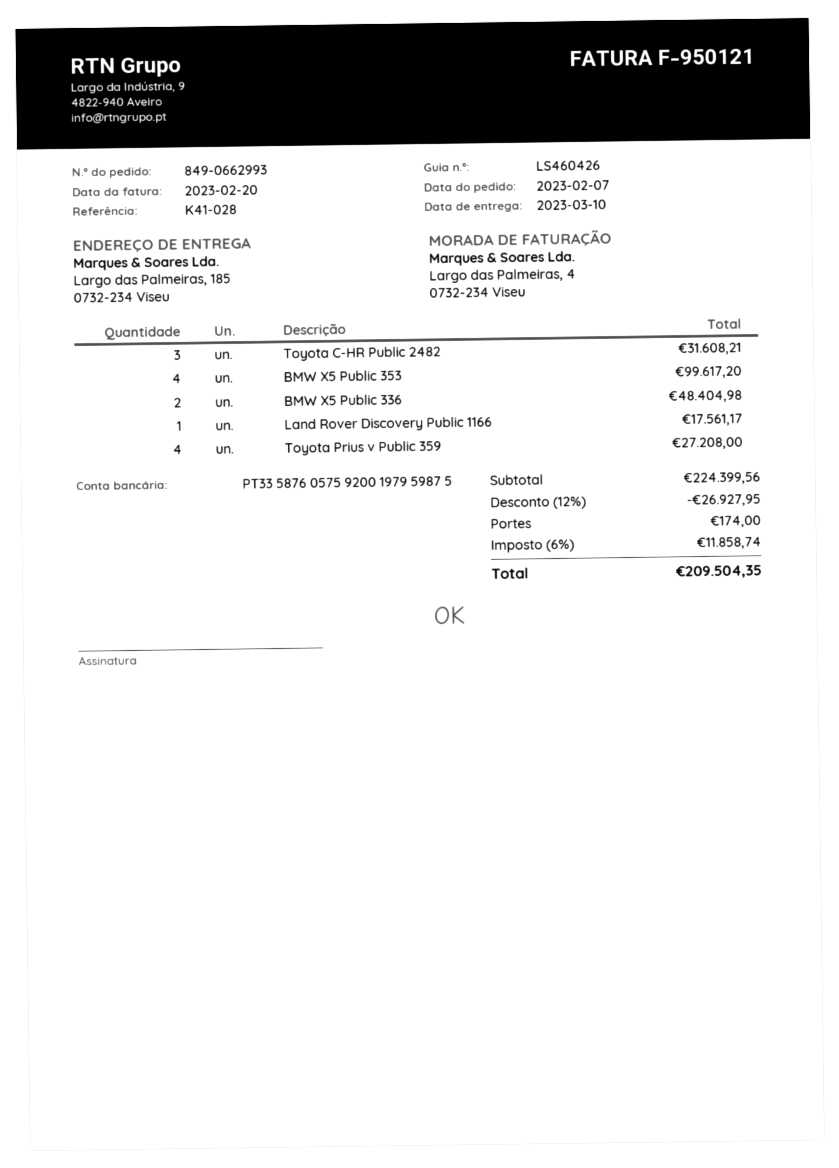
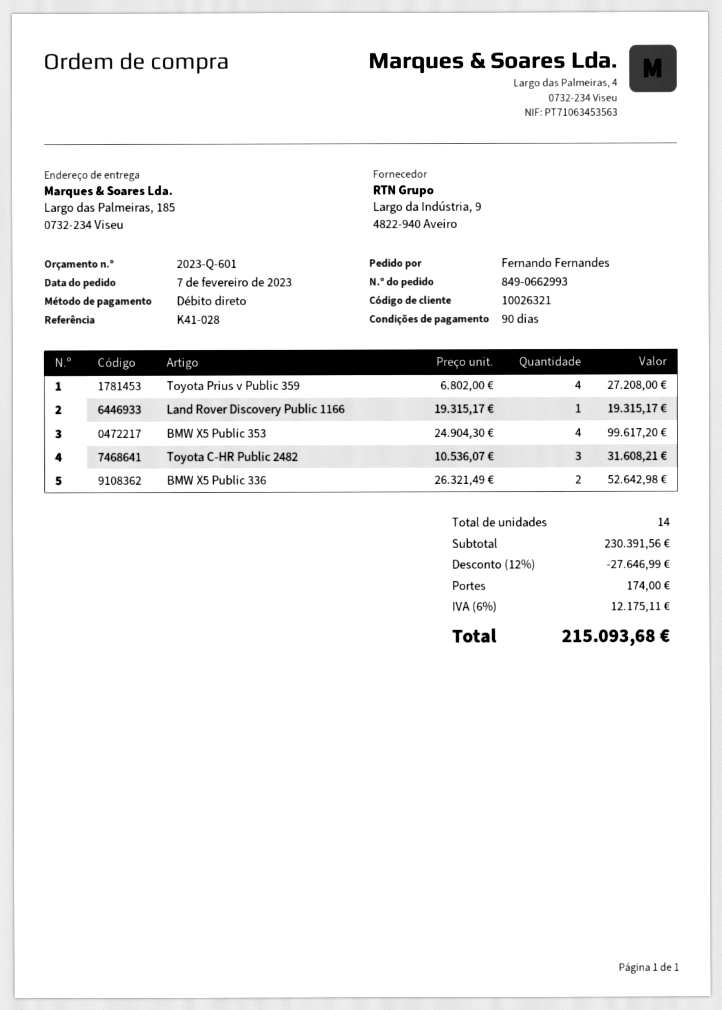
BMW X5 Public 336: 2 for 48404.98 -> 2 for 52642.98
Land Rover Discovery Public 1166: 1 for 17561.17 -> 1 for 19315.17
subtotal: 224399.56 -> 230391.56
discount: 12% = 26927.95 -> 12% = 27646.99
tax: 6% = 11858.74 -> 6% = 12175.11
total: 209504.35 -> 215093.68

